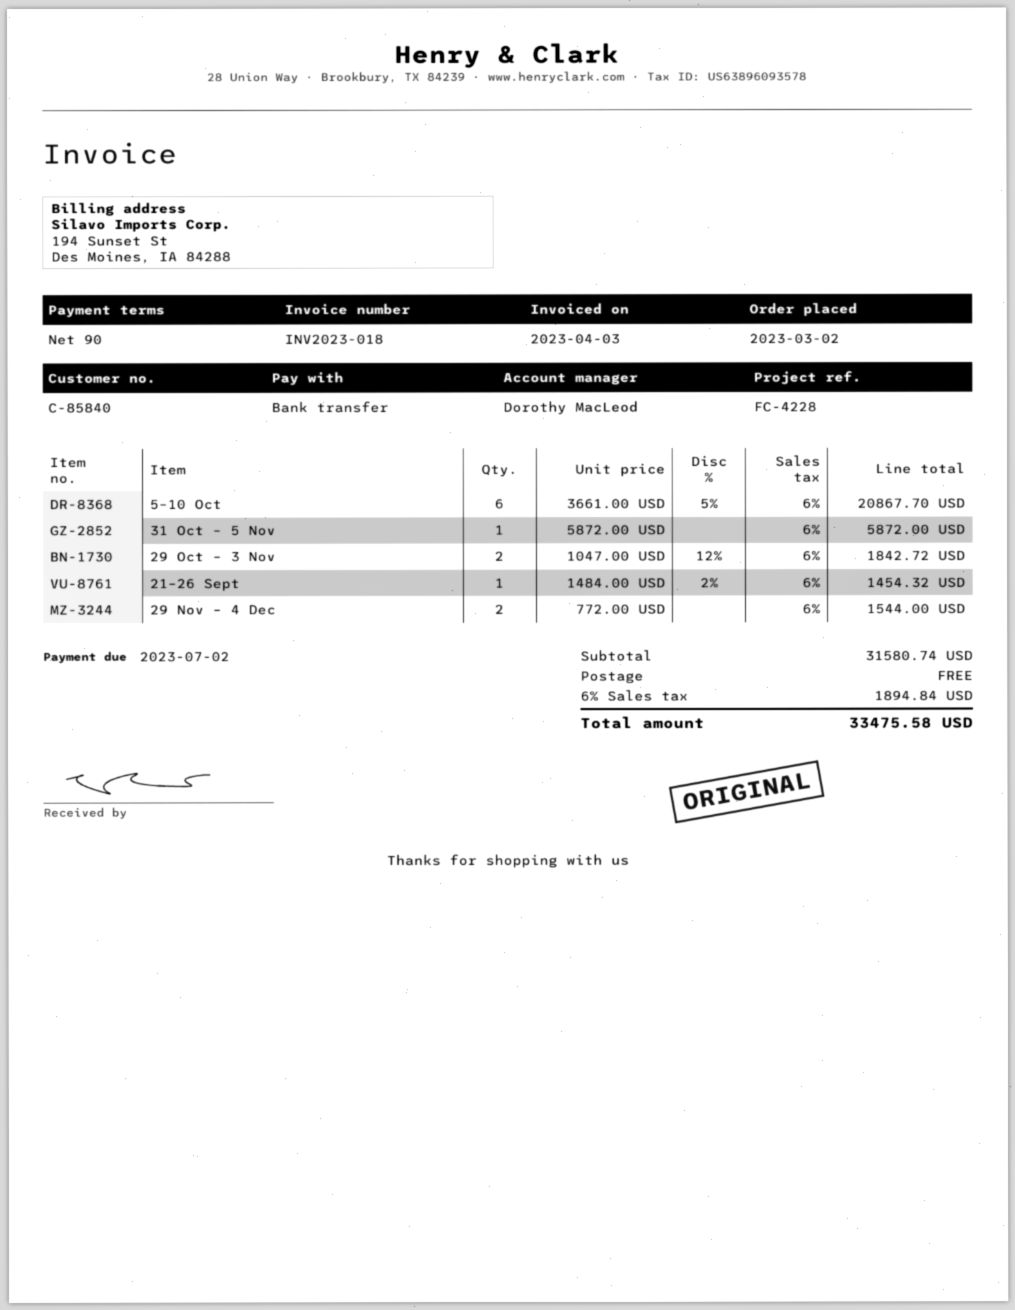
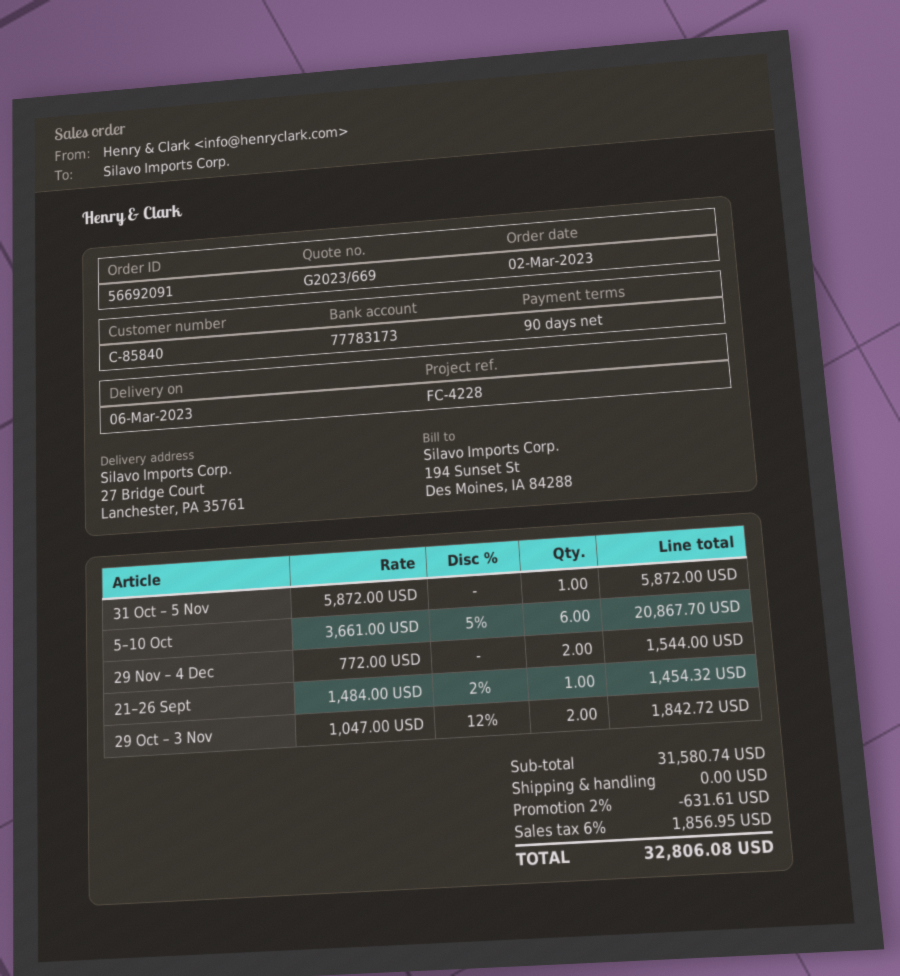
discount: none -> 2% = 631.61
tax: 6% = 1894.84 -> 6% = 1856.95
total: 33475.58 -> 32806.08

